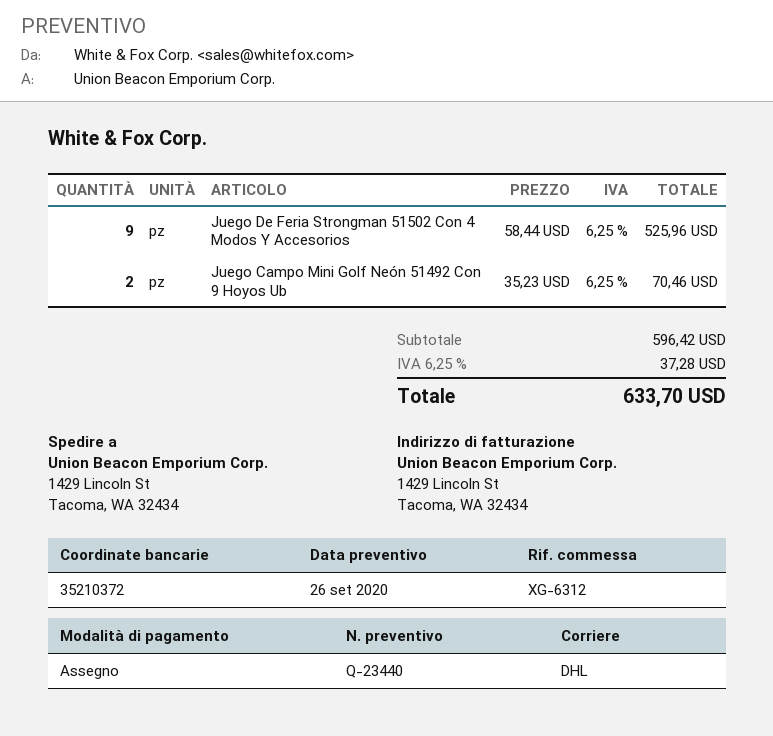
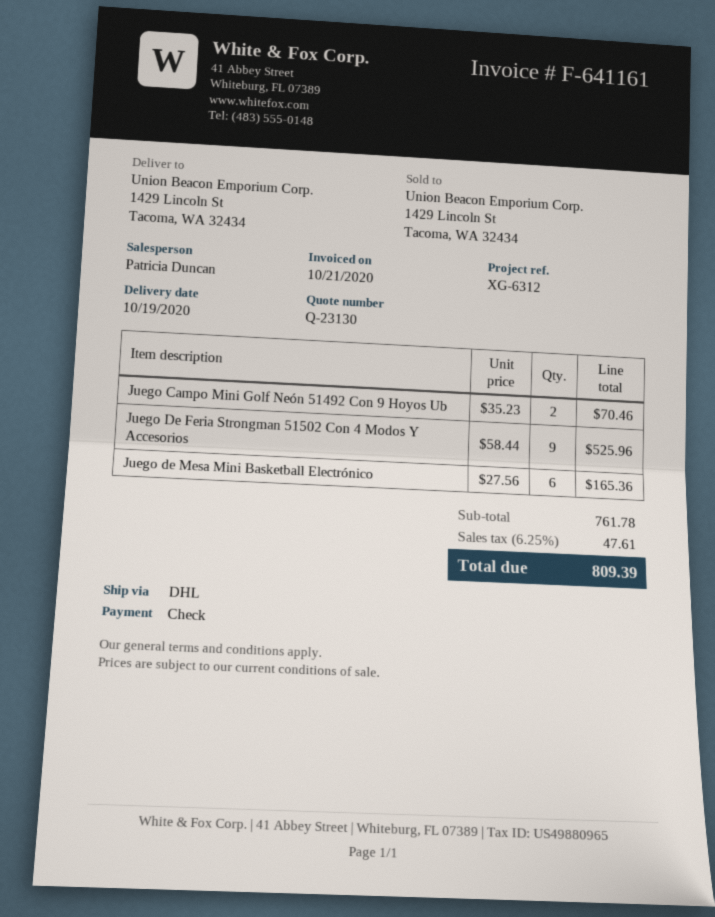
quote number: Q-23440 -> Q-23130
Juego de Mesa Mini Basketball Electrónico: none -> 6 x 27.56 = 165.36
subtotal: 596.42 -> 761.78
tax: 6.25% = 37.28 -> 6.25% = 47.61
total: 633.70 -> 809.39

